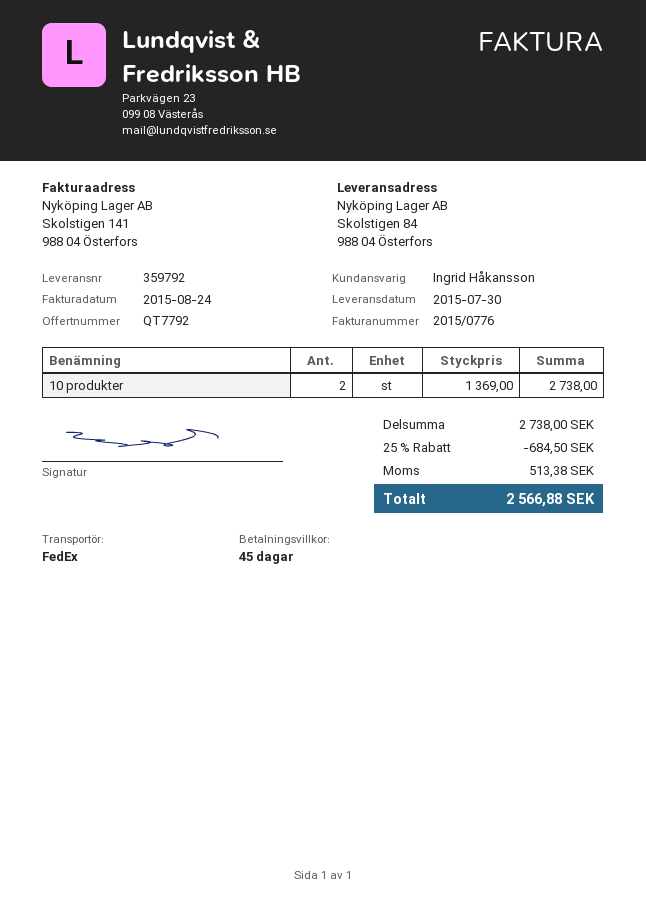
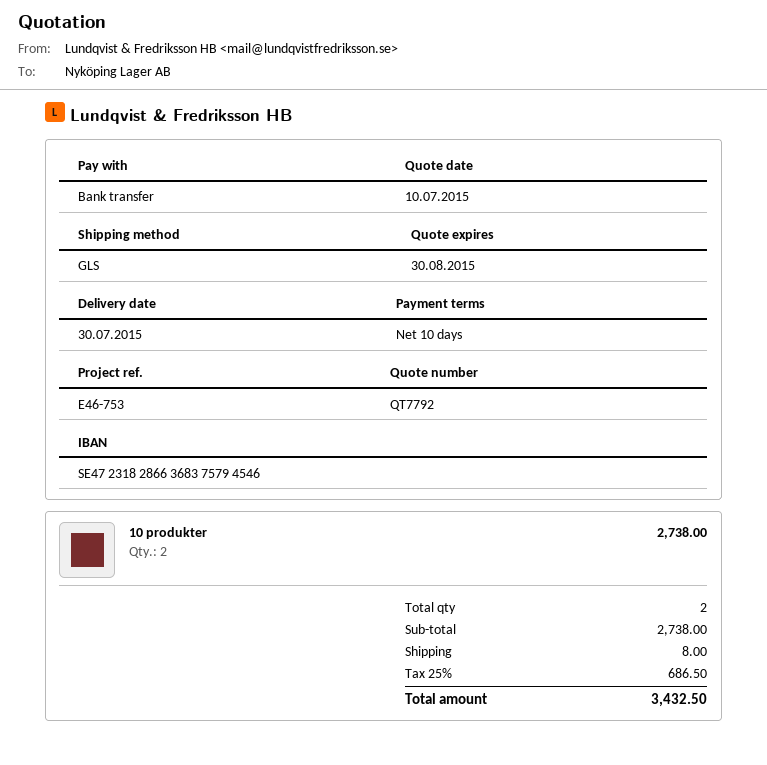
payment terms: 45 days -> 10 days
shipping method: FedEx -> GLS
discount: 25% = 684.50 -> none
shipping: none -> 8.00
tax: 513.38 -> 686.50
total: 2566.88 -> 3432.50

